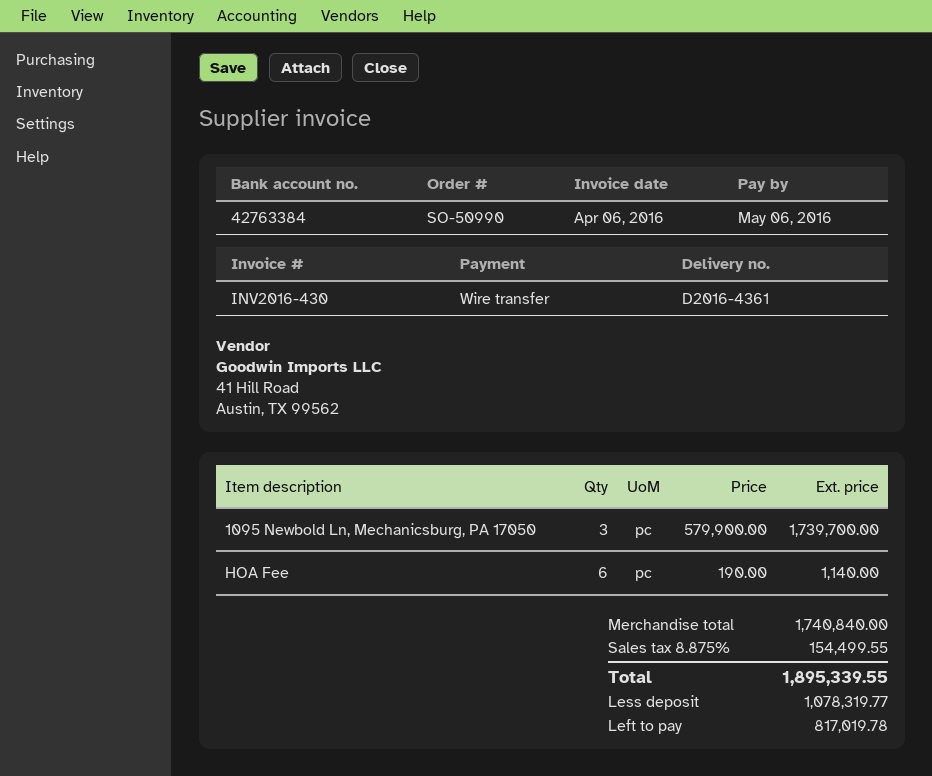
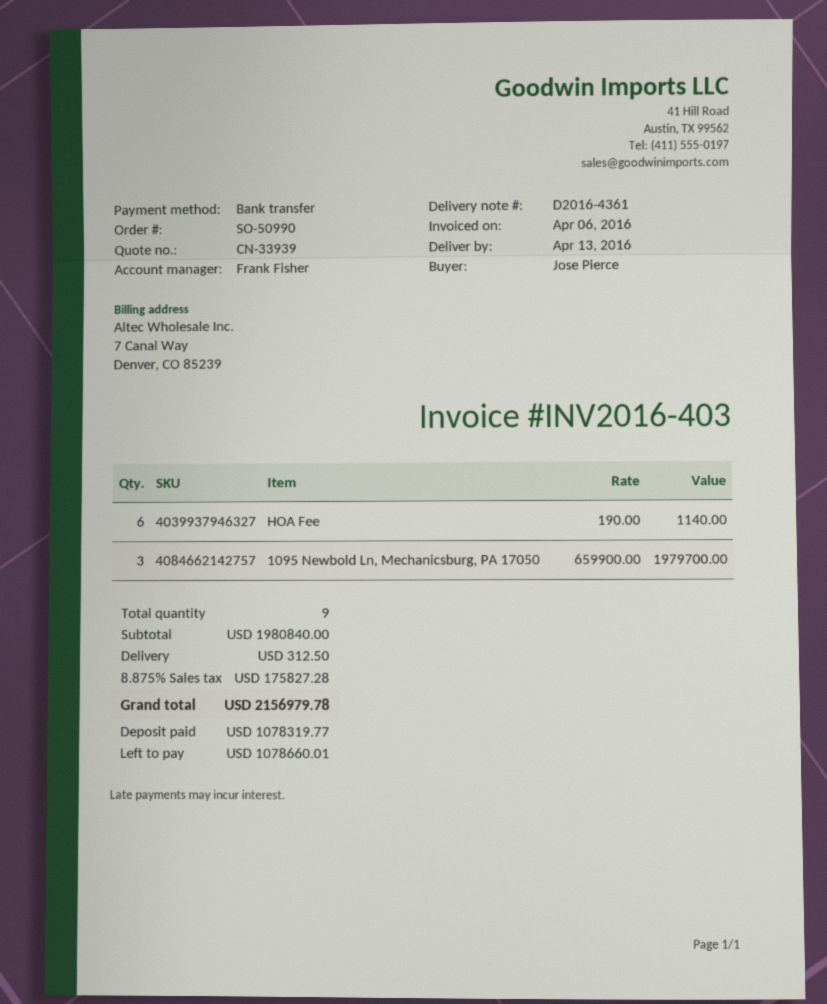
invoice number: INV2016-430 -> INV2016-403
1095 Newbold Ln, Mechanicsburg, PA 17050: 3 x 579900.00 = 1739700.00 -> 3 x 659900.00 = 1979700.00
subtotal: 1740840.00 -> 1980840.00
shipping: none -> 312.50
tax: 8.875% = 154499.55 -> 8.875% = 175827.28
total: 1895339.55 -> 2156979.78
balance: 817019.78 -> 1078660.01

